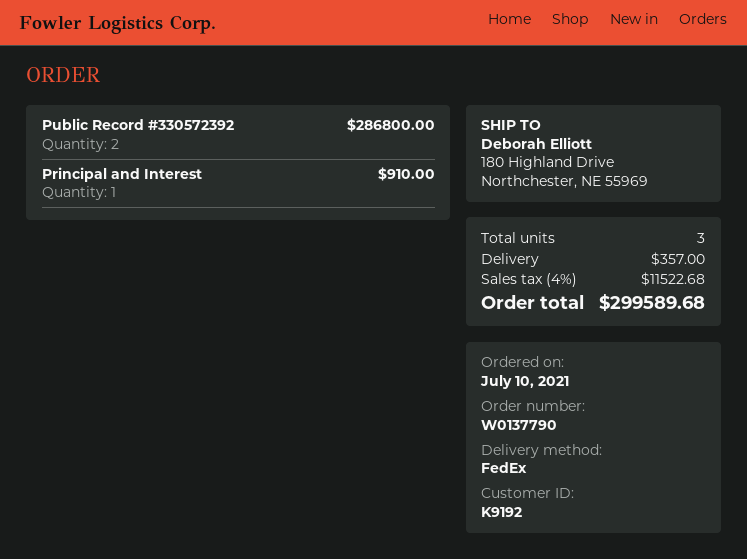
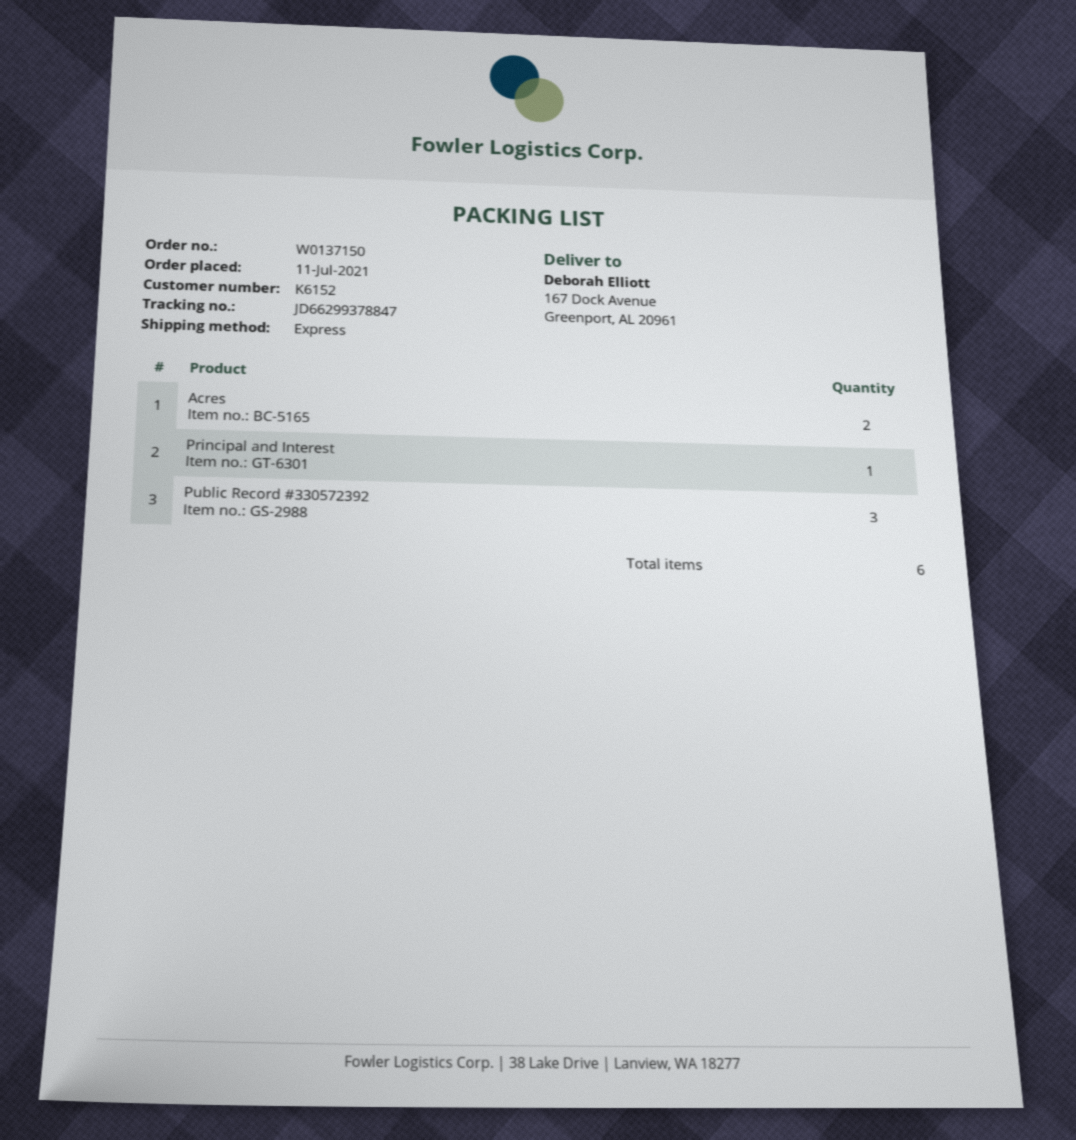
order number: W0137790 -> W0137150
order date: 2021-07-10 -> 2021-07-11
customer number: K9192 -> K6152
shipping method: FedEx -> express
ship to: 180 Highland Drive, Northchester, NE 55969 -> 167 Dock Avenue, Greenport, AL 20961
Public Record #330572392: 2 -> 3
Acres: none -> 2
total quantity: 3 -> 6

